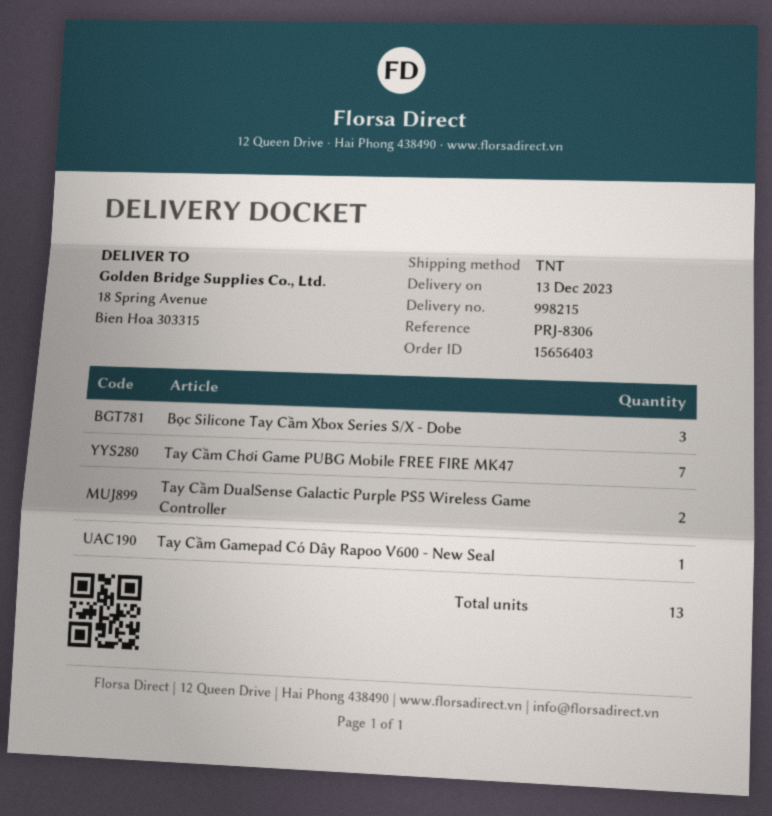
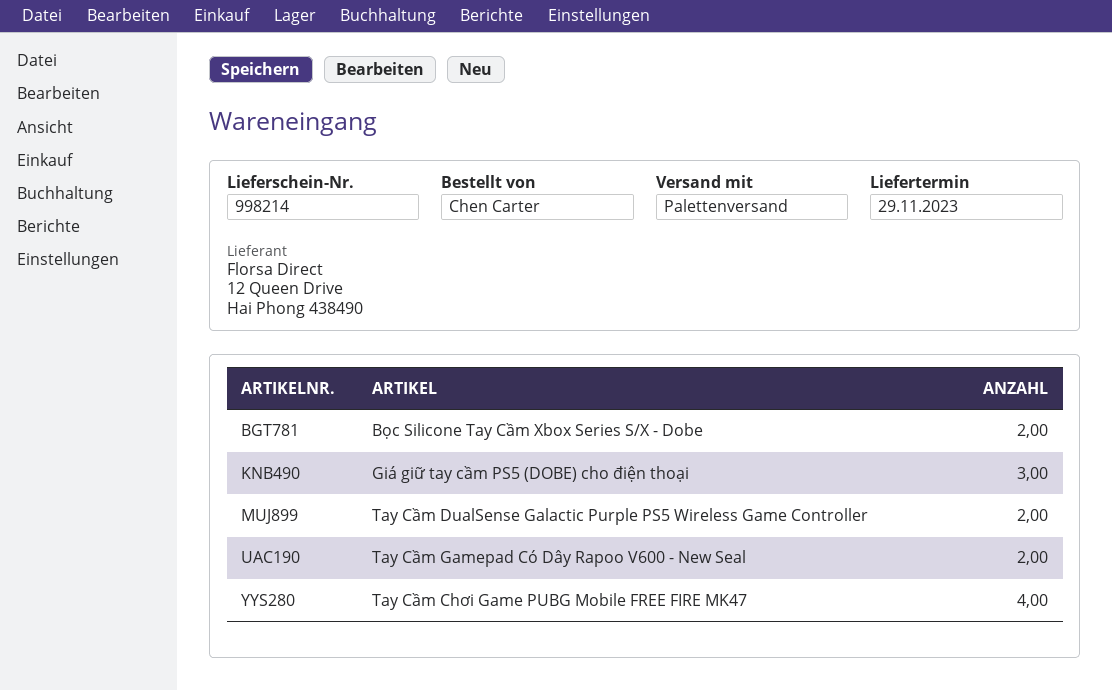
delivery note number: 998215 -> 998214
delivery date: 2023-12-13 -> 2023-11-29
shipping method: TNT -> pallet freight
Bọc Silicone Tay Cầm Xbox Series S/X - Dobe: 3 -> 2
Tay Cầm Chơi Game PUBG Mobile FREE FIRE MK47: 7 -> 4
Tay Cầm Gamepad Có Dây Rapoo V600 - New Seal: 1 -> 2
Giá giữ tay cầm PS5 (DOBE) cho điện thoại: none -> 3

